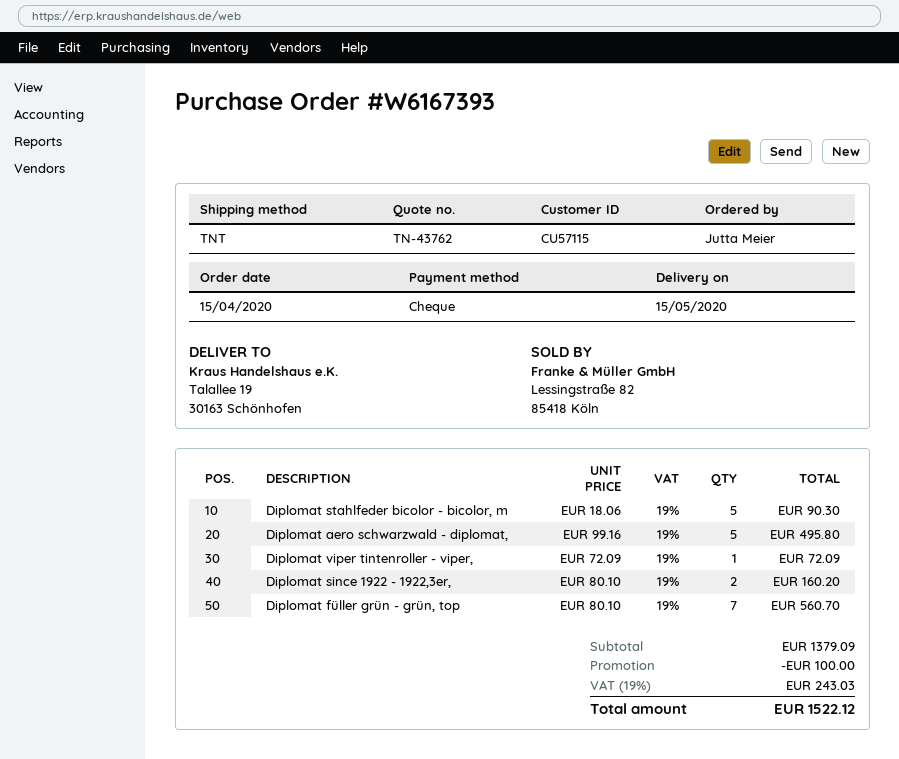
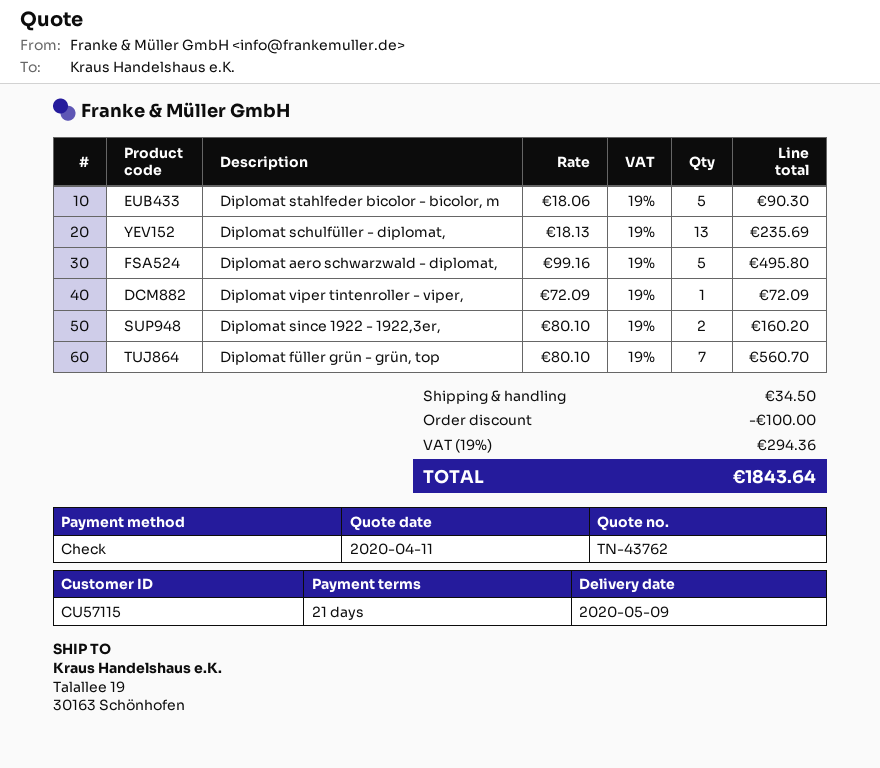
delivery date: 2020-05-15 -> 2020-05-09
Diplomat schulfüller - diplomat,: none -> 13 x 18.13 = 235.69
shipping: none -> 34.50
tax: 19% = 243.03 -> 19% = 294.36
total: 1522.12 -> 1843.64

